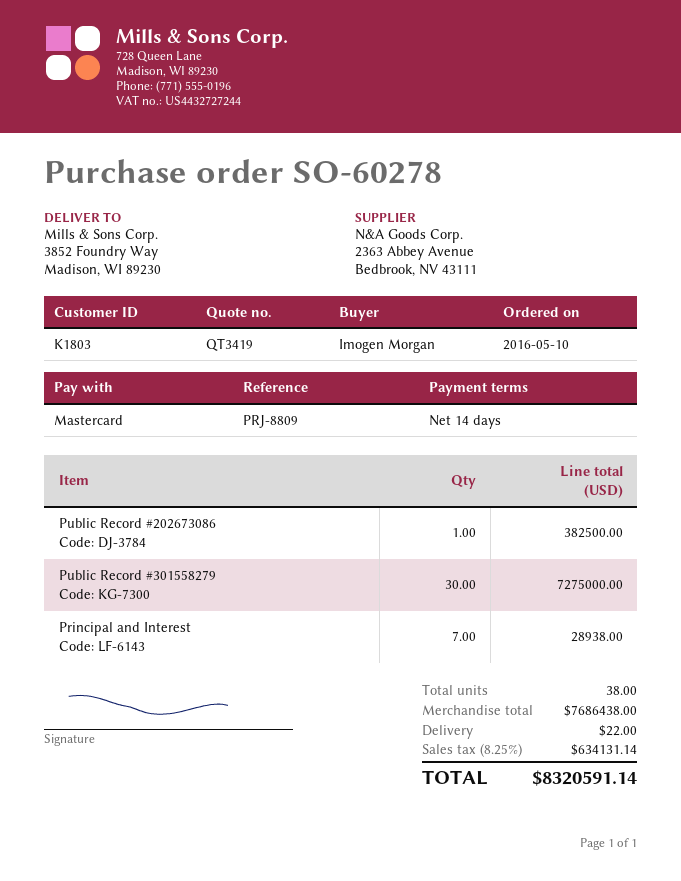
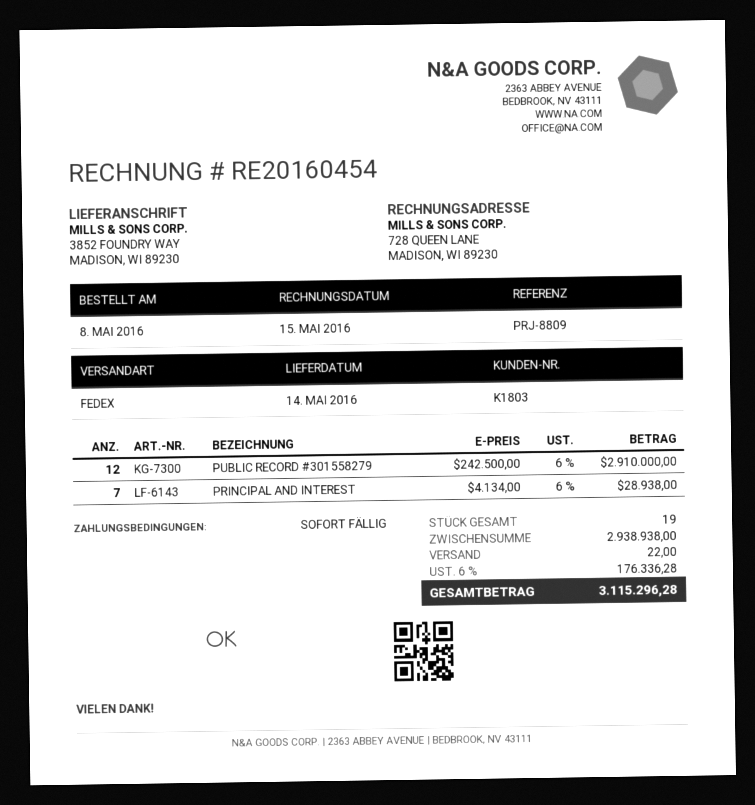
order date: 2016-05-10 -> 2016-05-08
payment terms: 14 days -> on receipt
Public Record #202673086: 1 for 382500.00 -> none
Public Record #301558279: 30 for 7275000.00 -> 12 for 2910000.00
total quantity: 38 -> 19
subtotal: 7686438.00 -> 2938938.00
tax: 8.25% = 634131.14 -> 6% = 176336.28
total: 8320591.14 -> 3115296.28

